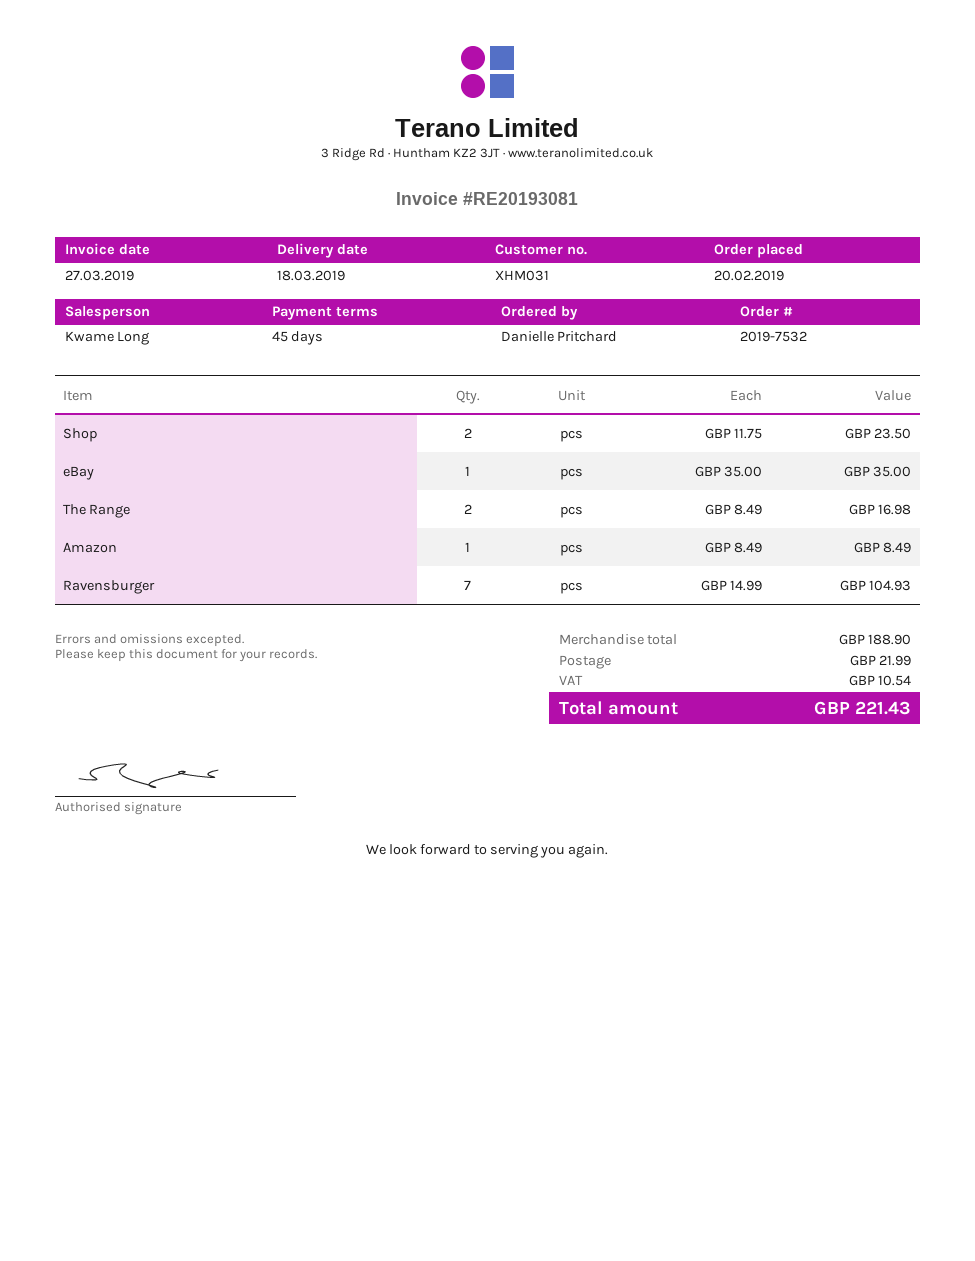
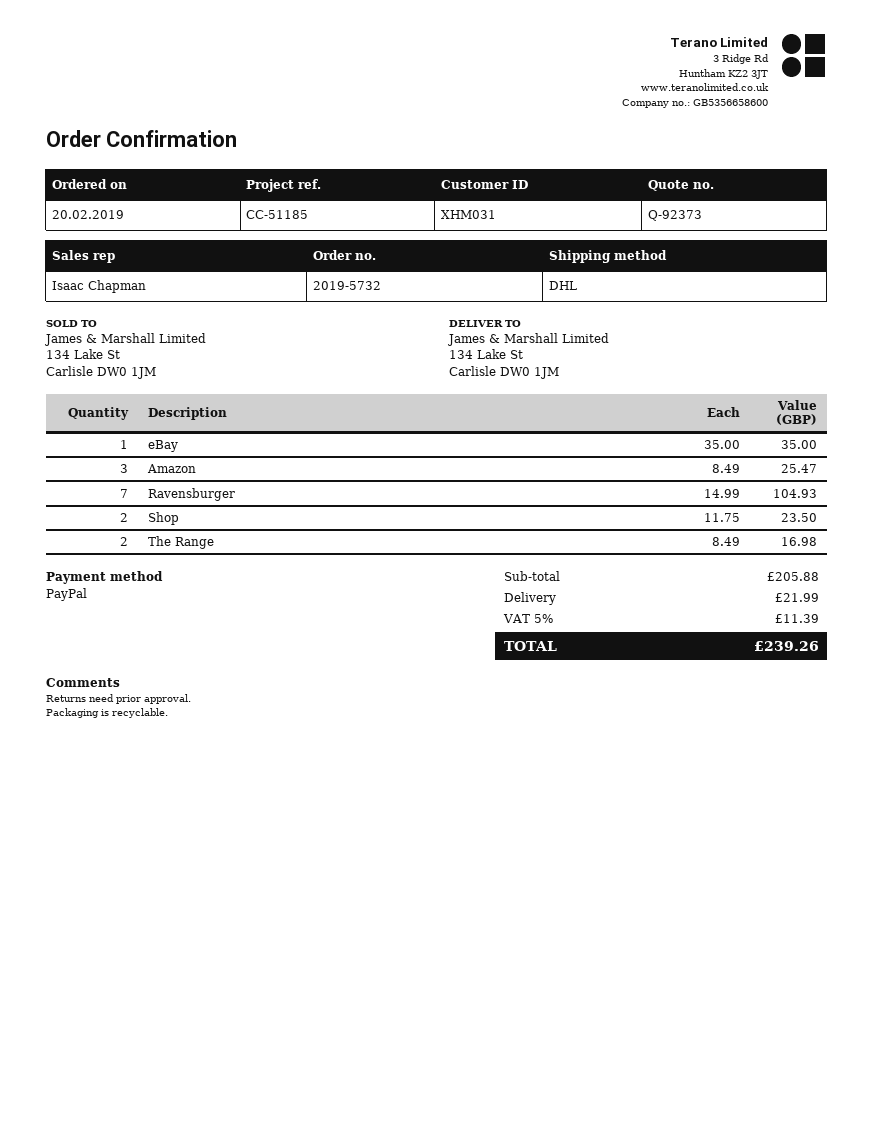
order number: 2019-7532 -> 2019-5732
sales rep: Kwame Long -> Isaac Chapman
Amazon: 1 x 8.49 = 8.49 -> 3 x 8.49 = 25.47
subtotal: 188.90 -> 205.88
tax: 10.54 -> 11.39
total: 221.43 -> 239.26

